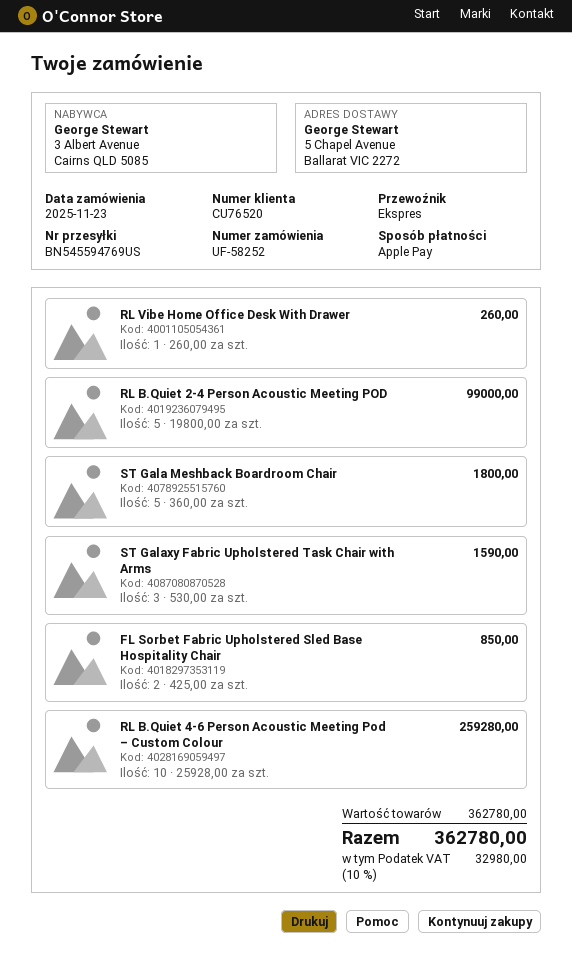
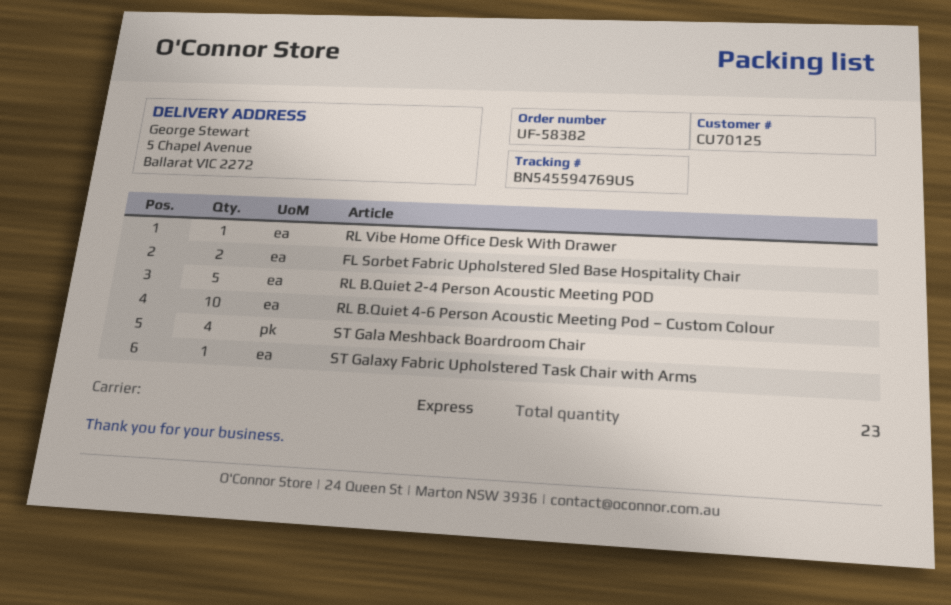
order number: UF-58252 -> UF-58382
customer number: CU76520 -> CU70125
ST Gala Meshback Boardroom Chair: 5 -> 4
ST Galaxy Fabric Upholstered Task Chair with Arms: 3 -> 1

